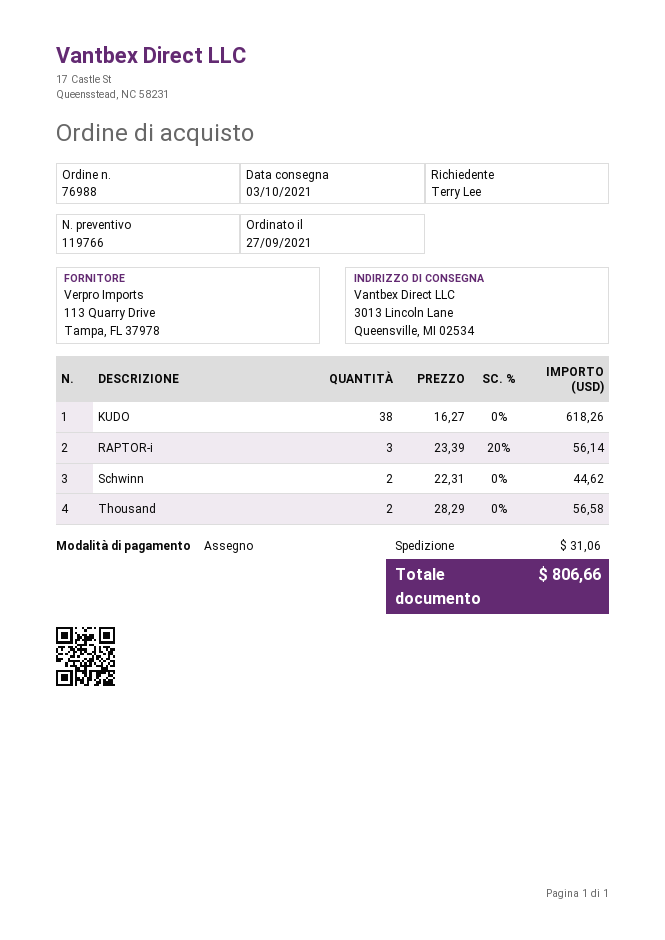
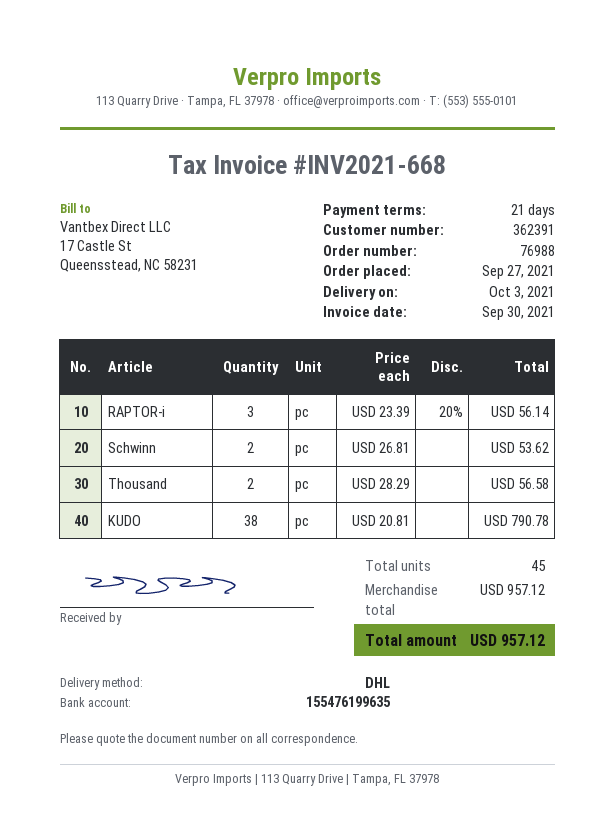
KUDO: 38 x 16.27 = 618.26 -> 38 x 20.81 = 790.78
Schwinn: 2 x 22.31 = 44.62 -> 2 x 26.81 = 53.62
shipping: 31.06 -> none
total: 806.66 -> 957.12

